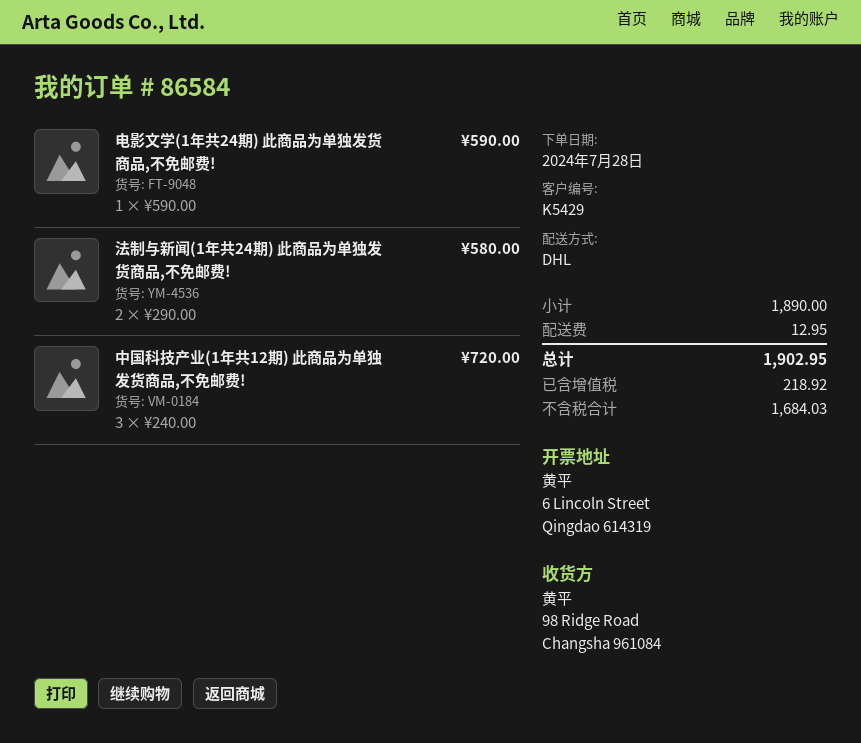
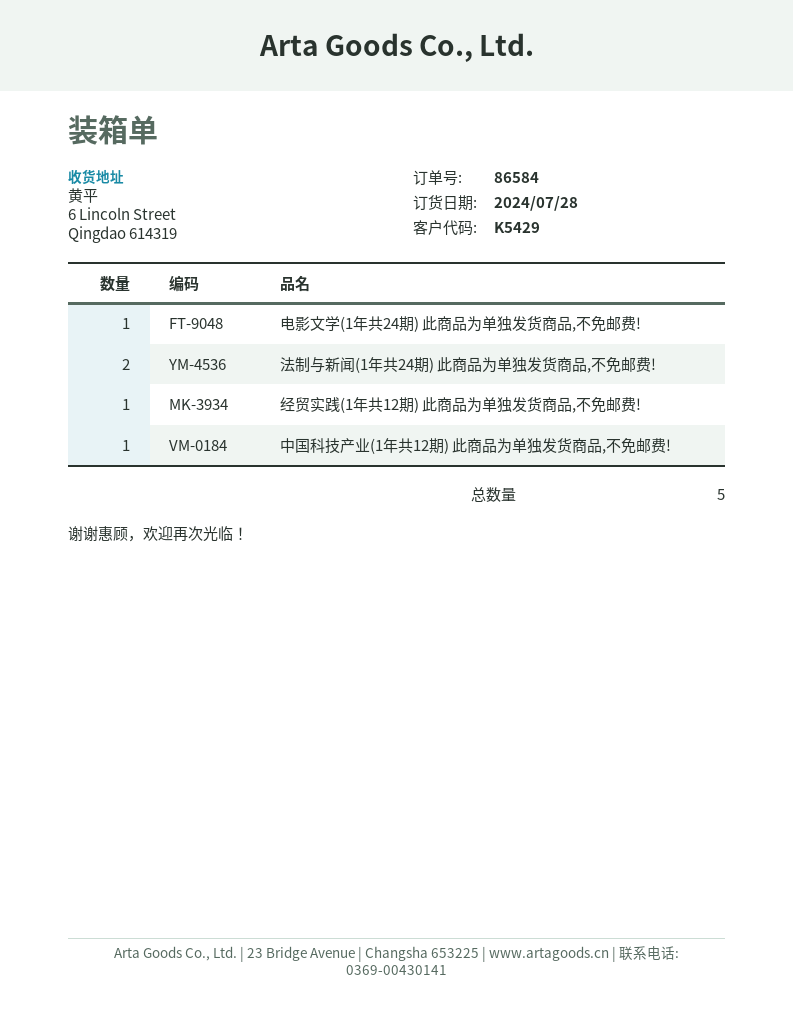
ship to: 98 Ridge Road, Changsha 961084 -> 6 Lincoln Street, Qingdao 614319
中国科技产业(1年共12期) 此商品为单独发货商品,不免邮费!: 3 -> 1
经贸实践(1年共12期) 此商品为单独发货商品,不免邮费!: none -> 1

